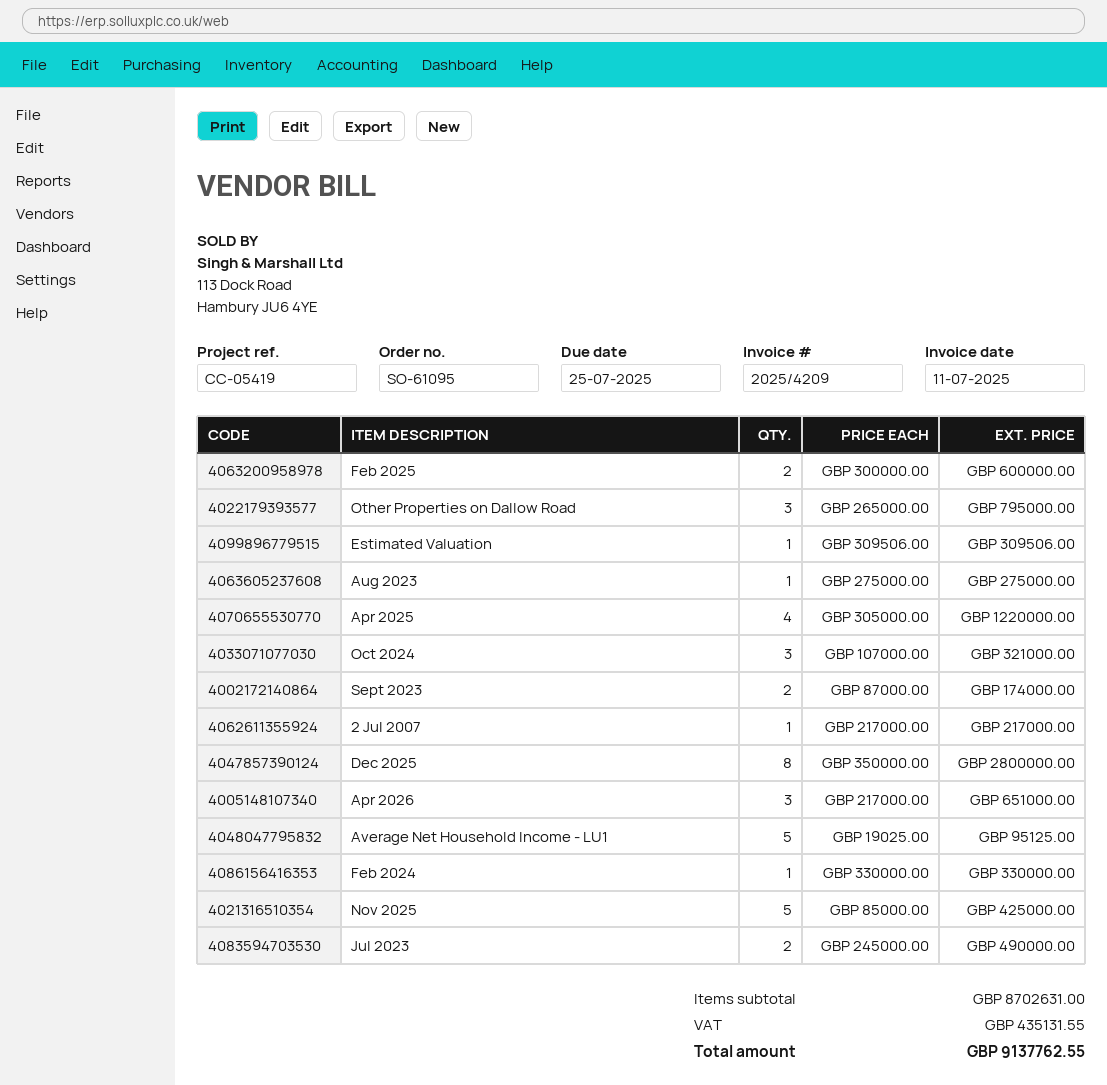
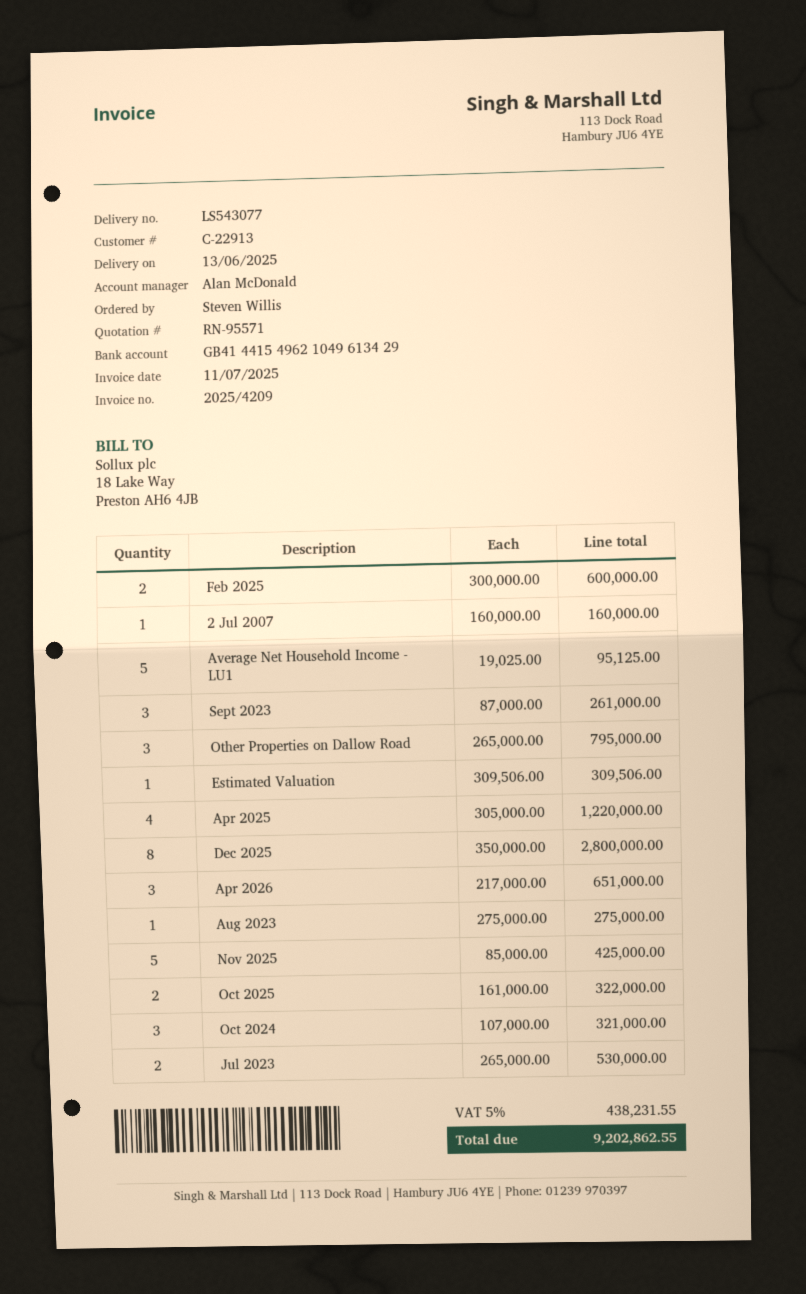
Sept 2023: 2 x 87000.00 = 174000.00 -> 3 x 87000.00 = 261000.00
2 Jul 2007: 1 x 217000.00 = 217000.00 -> 1 x 160000.00 = 160000.00
Feb 2024: 1 x 330000.00 = 330000.00 -> none
Jul 2023: 2 x 245000.00 = 490000.00 -> 2 x 265000.00 = 530000.00
Oct 2025: none -> 2 x 161000.00 = 322000.00
tax: 435131.55 -> 438231.55
total: 9137762.55 -> 9202862.55

